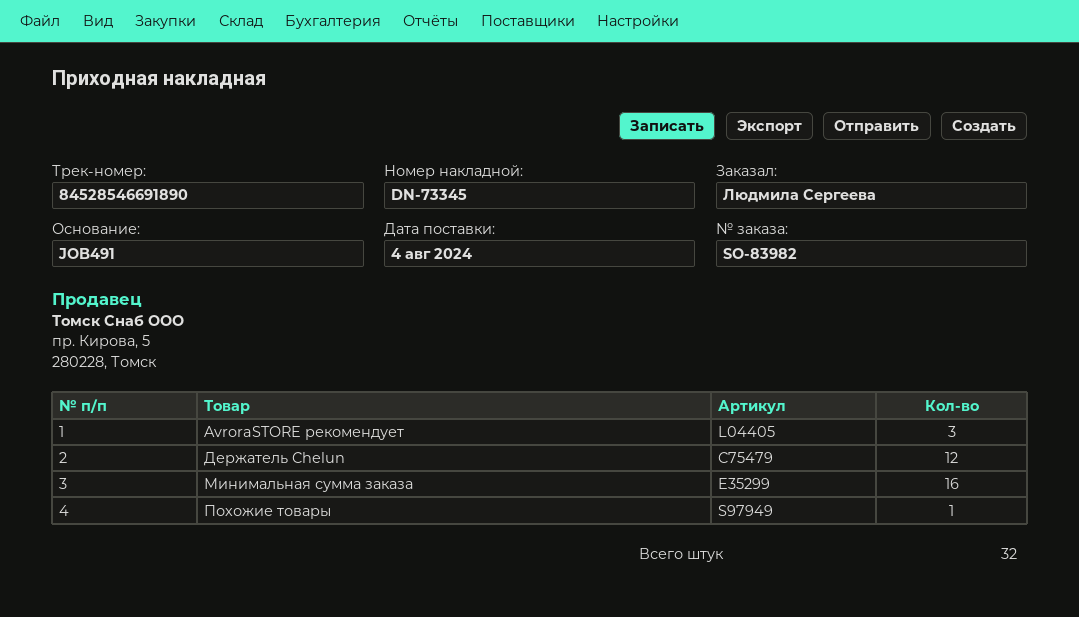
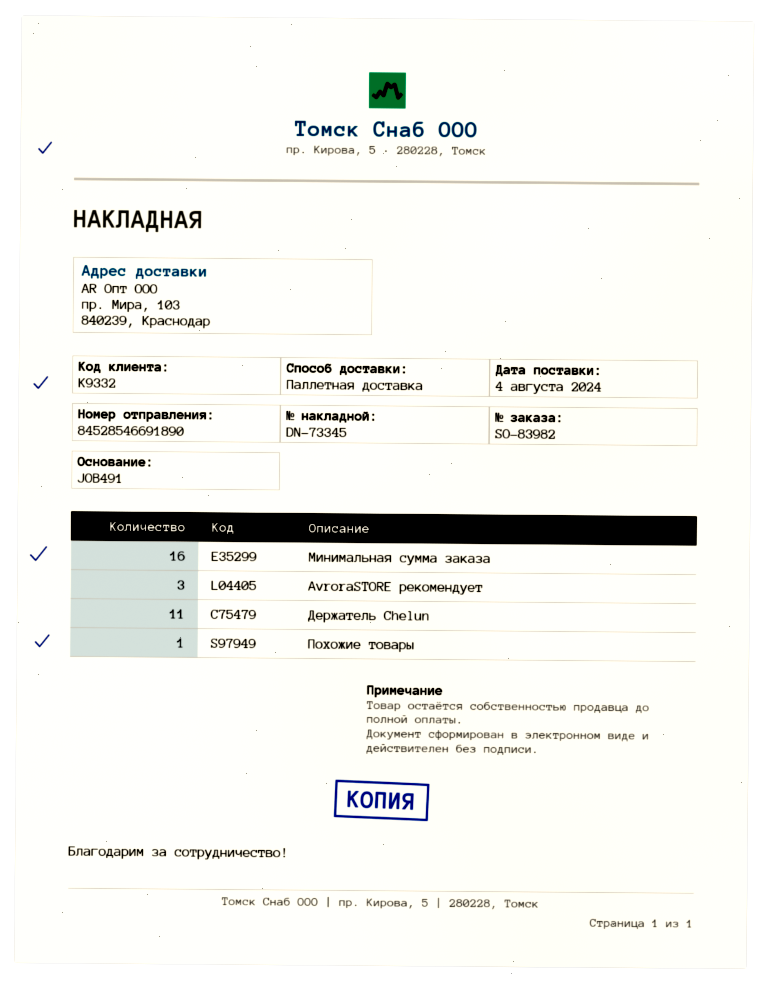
Держатель Chelun: 12 -> 11

